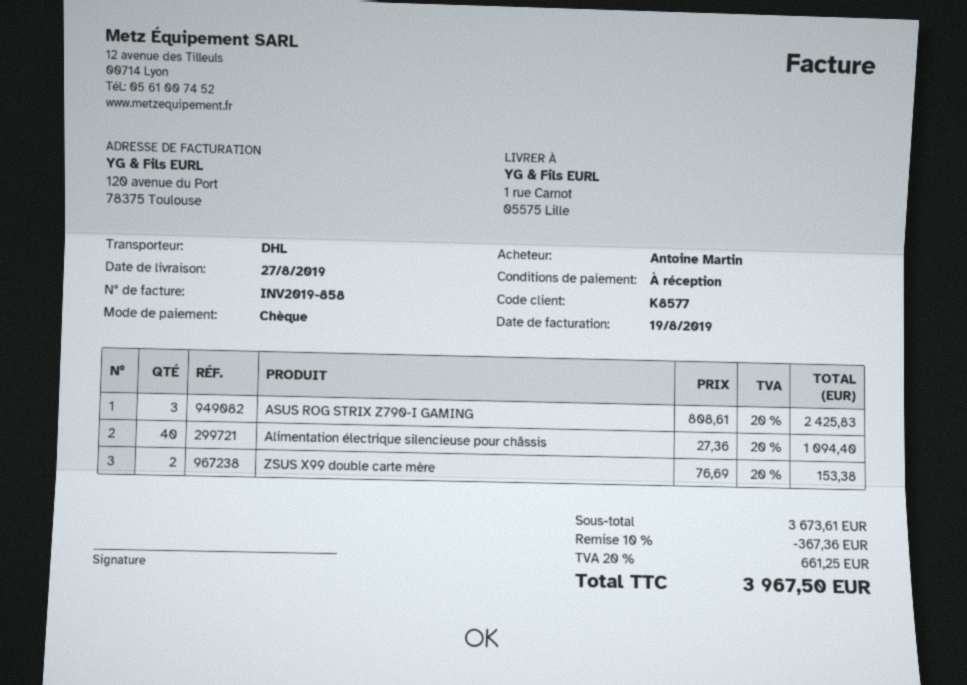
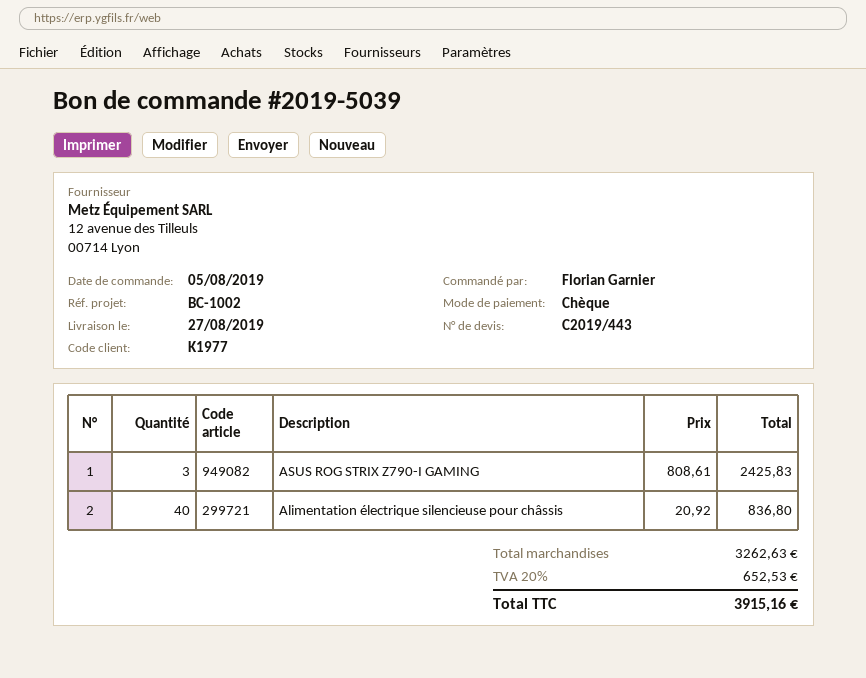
customer number: K8577 -> K1977
ordered by: Antoine Martin -> Florian Garnier
Alimentation électrique silencieuse pour châssis: 40 x 27.36 = 1094.40 -> 40 x 20.92 = 836.80
ZSUS X99 double carte mère: 2 x 76.69 = 153.38 -> none
subtotal: 3673.61 -> 3262.63
discount: 10% = 367.36 -> none
tax: 20% = 661.25 -> 20% = 652.53
total: 3967.50 -> 3915.16

